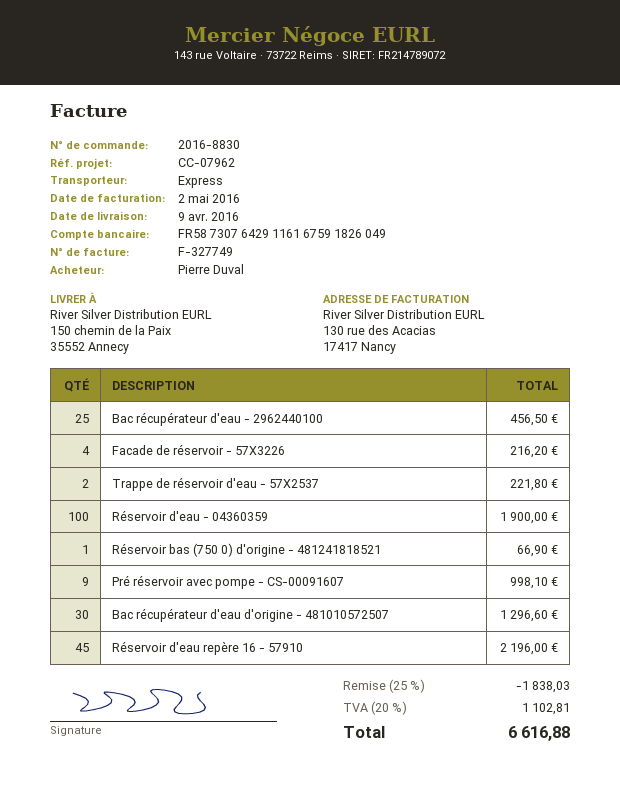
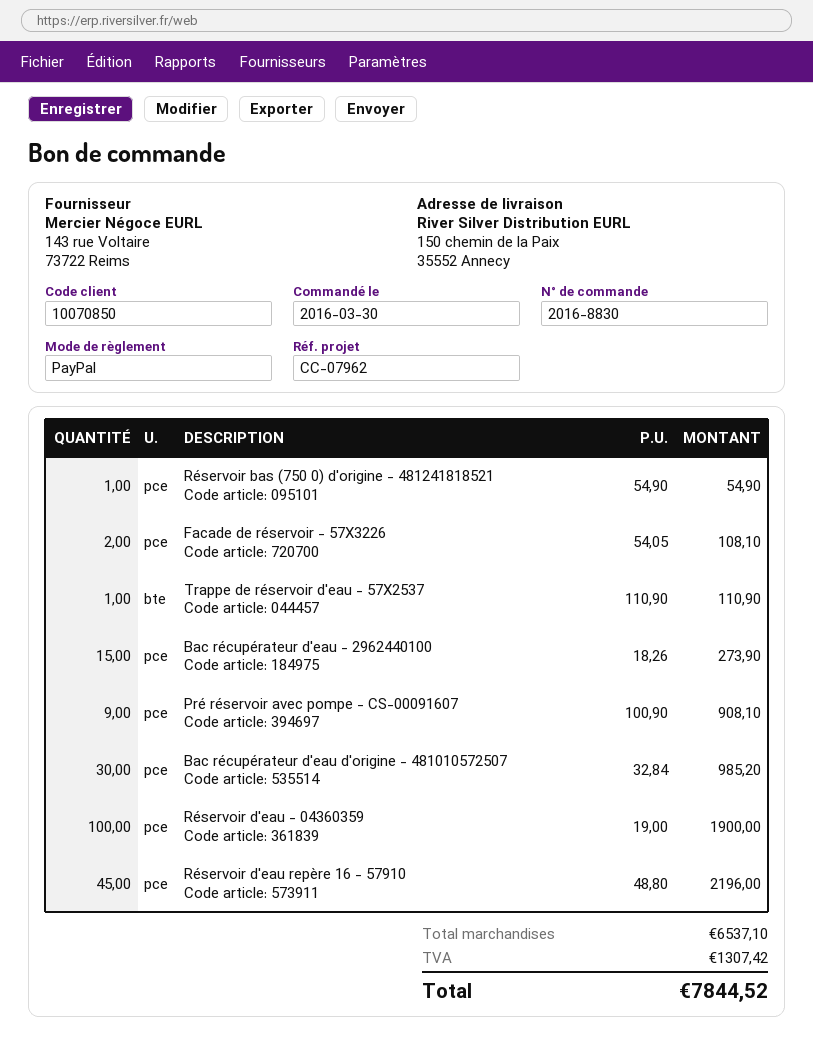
Bac récupérateur d'eau - 2962440100: 25 for 456.50 -> 15 for 273.90
Facade de réservoir - 57X3226: 4 for 216.20 -> 2 for 108.10
Trappe de réservoir d'eau - 57X2537: 2 for 221.80 -> 1 for 110.90
Réservoir bas (750 0) d'origine - 481241818521: 1 for 66.90 -> 1 for 54.90
Pré réservoir avec pompe - CS-00091607: 9 for 998.10 -> 9 for 908.10
Bac récupérateur d'eau d'origine - 481010572507: 30 for 1296.60 -> 30 for 985.20
discount: 25% = 1838.03 -> none
tax: 1102.81 -> 1307.42
total: 6616.88 -> 7844.52

